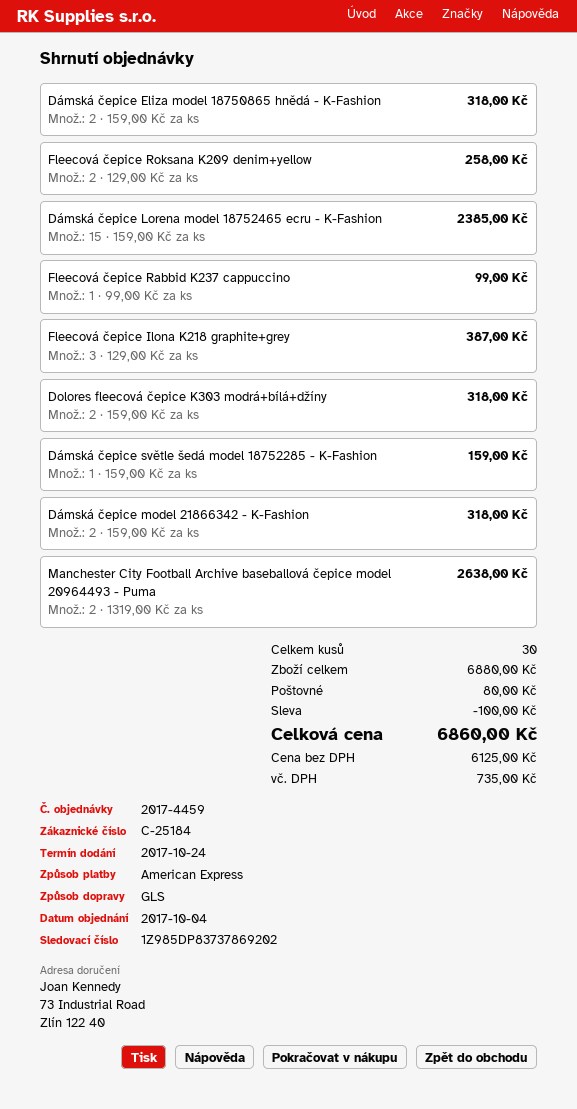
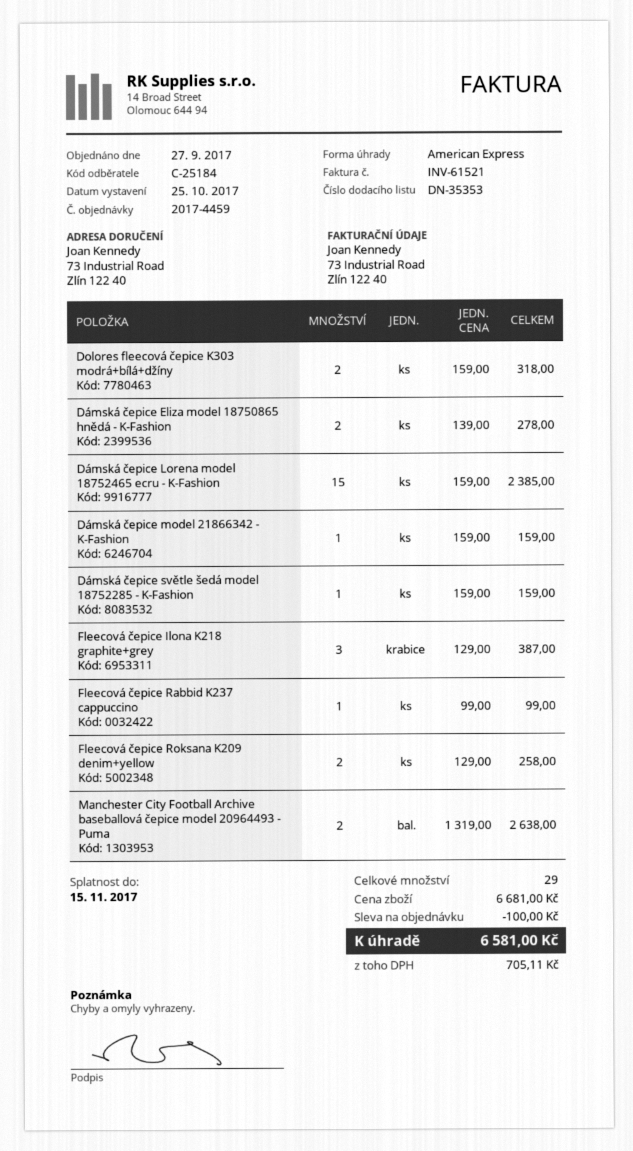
order date: 2017-10-04 -> 2017-09-27
Dámská čepice Eliza model 18750865 hnědá - K-Fashion: 2 x 159.00 = 318.00 -> 2 x 139.00 = 278.00
Dámská čepice model 21866342 - K-Fashion: 2 x 159.00 = 318.00 -> 1 x 159.00 = 159.00
total quantity: 30 -> 29
subtotal: 6880.00 -> 6681.00
shipping: 80.00 -> none
tax: 735.00 -> 705.11
total: 6860.00 -> 6581.00

